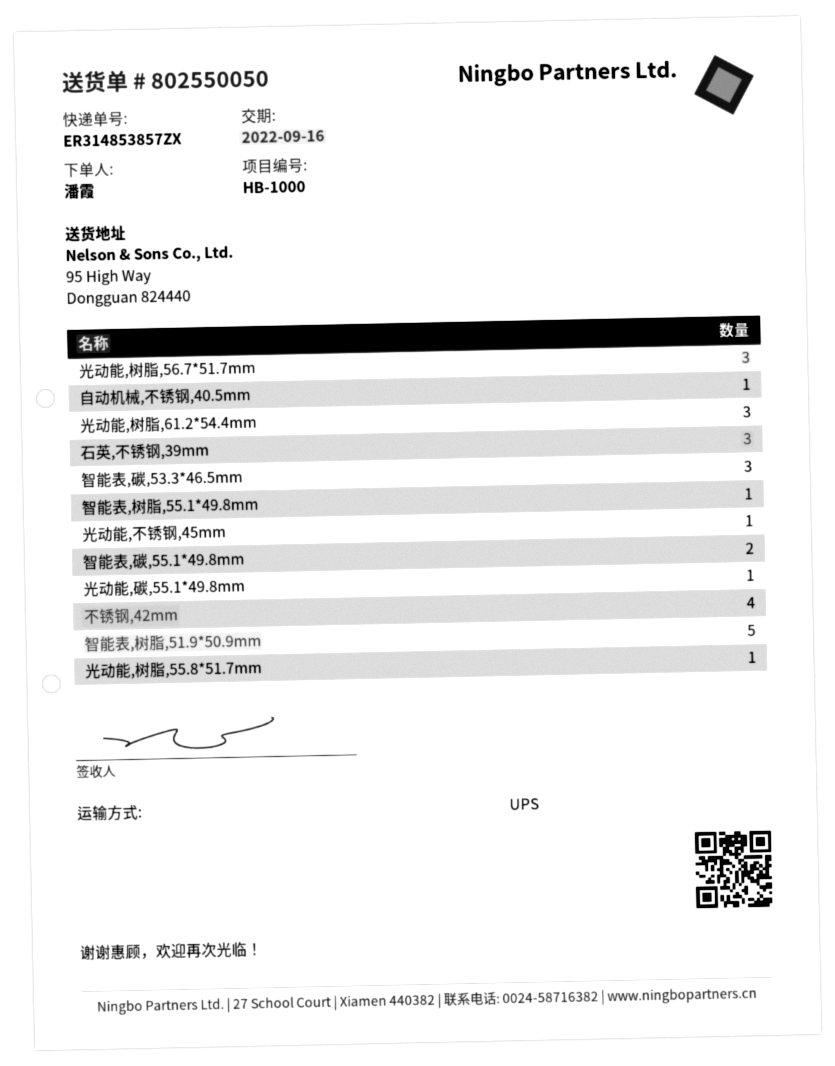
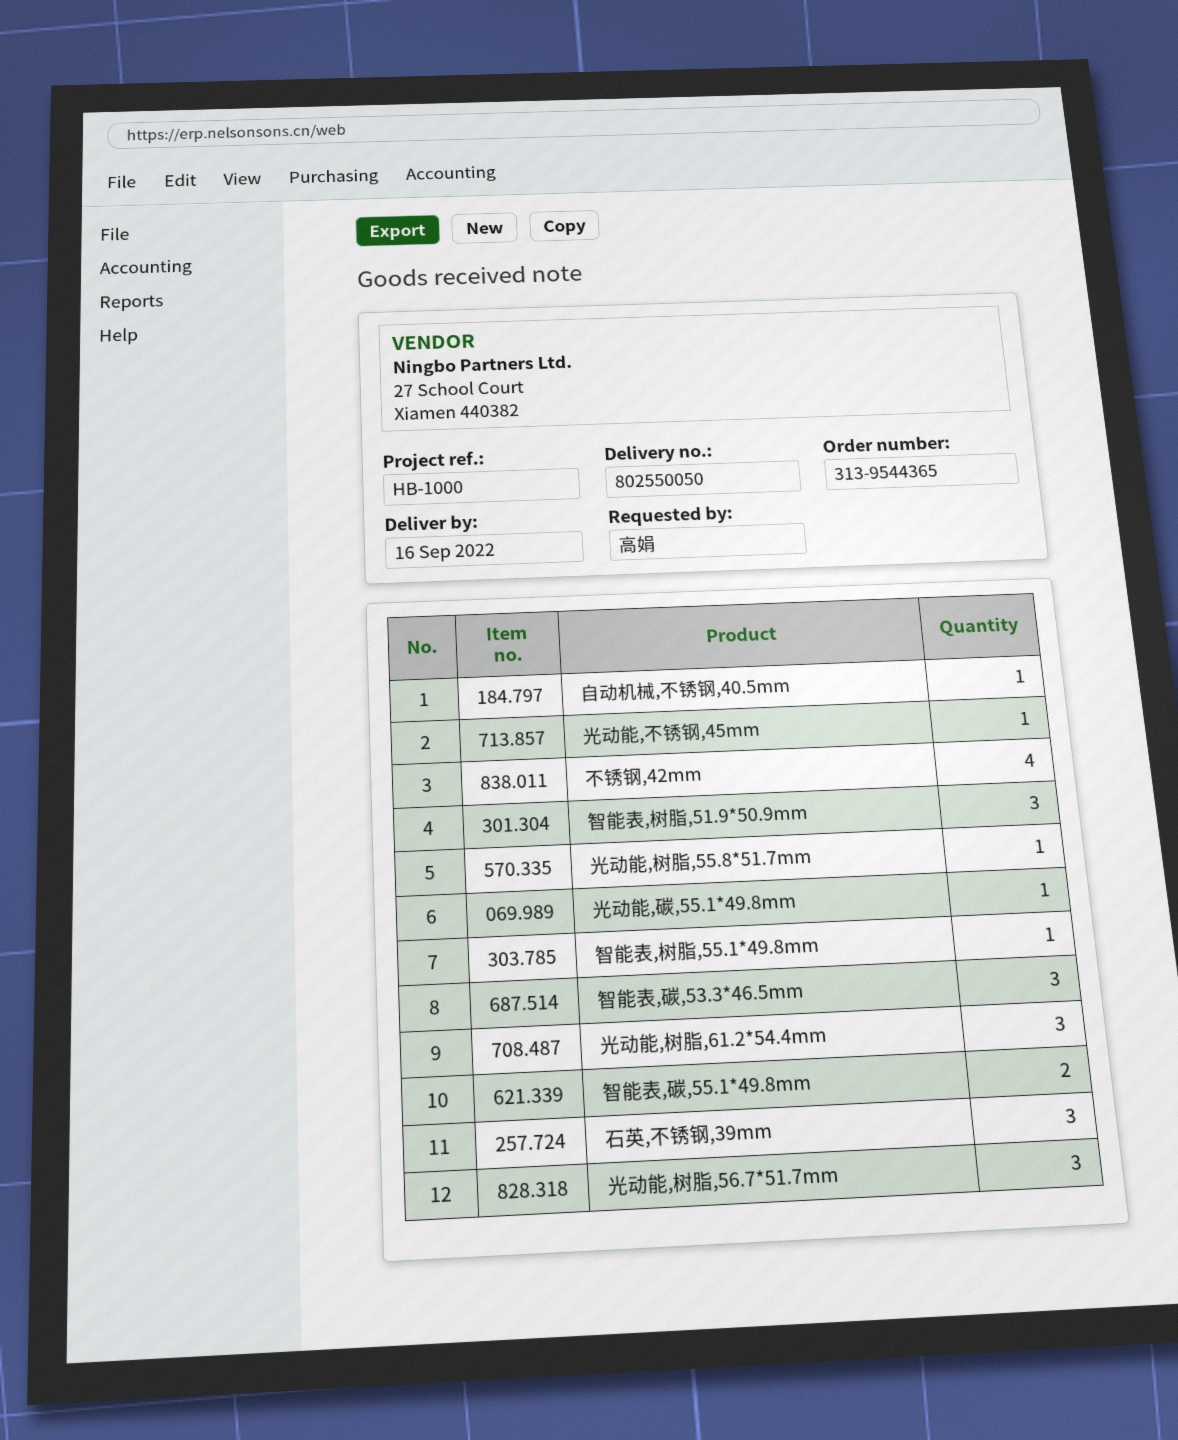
ordered by: 潘霞 -> 高娟
智能表,树脂,51.9*50.9mm: 5 -> 3

